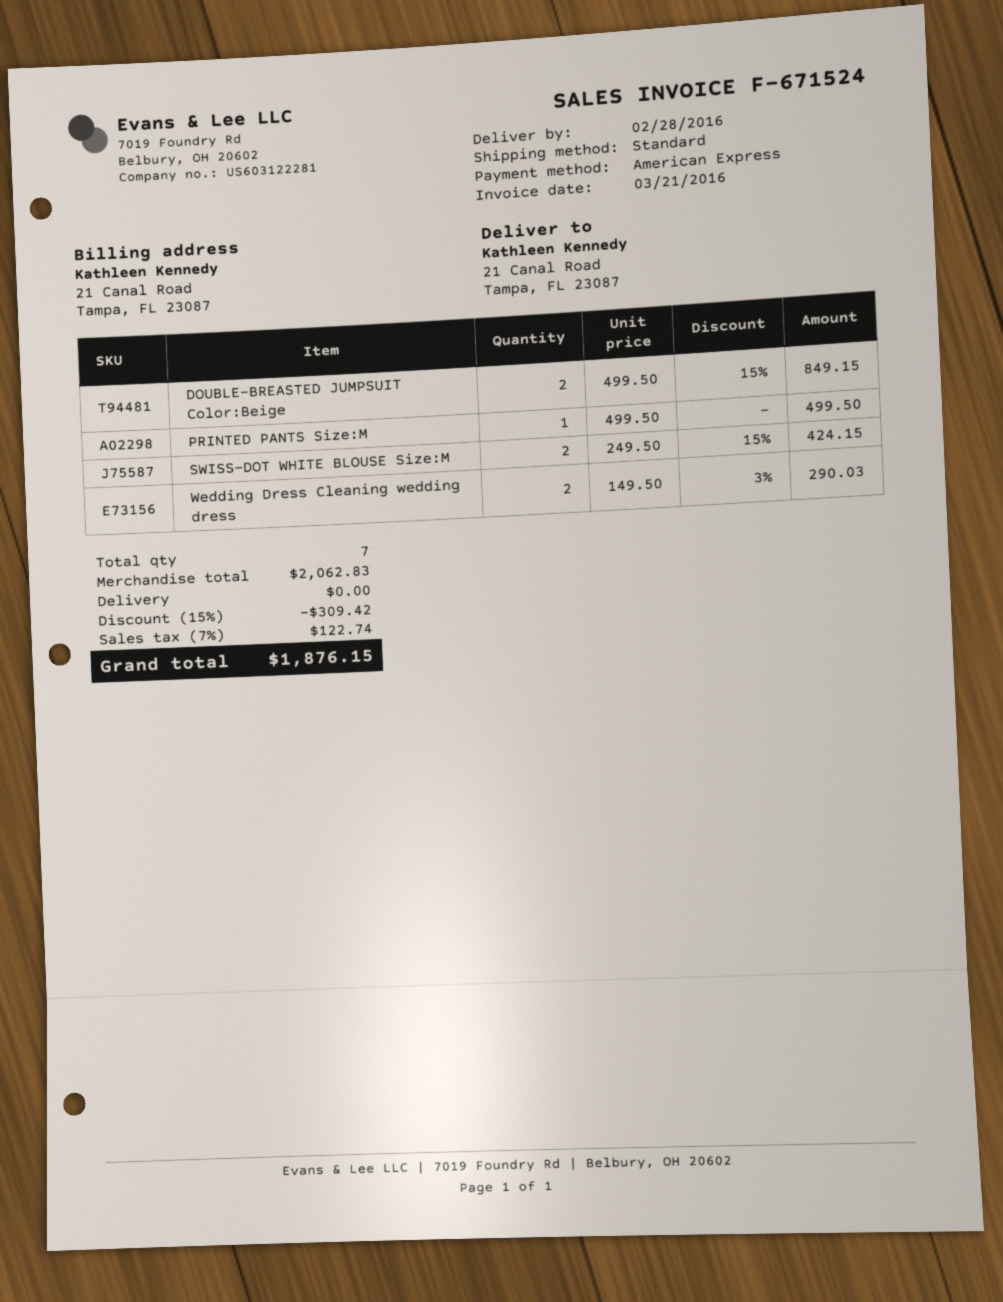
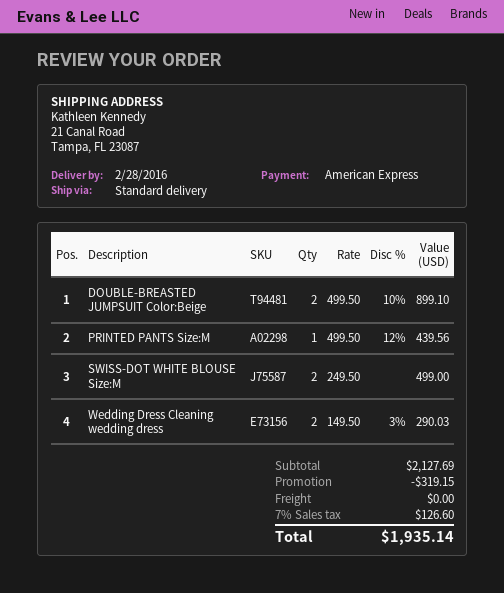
DOUBLE-BREASTED JUMPSUIT Color:Beige: 2 x 499.50 - 15% = 849.15 -> 2 x 499.50 - 10% = 899.10
PRINTED PANTS Size:M: 1 x 499.50 = 499.50 -> 1 x 499.50 - 12% = 439.56
SWISS-DOT WHITE BLOUSE Size:M: 2 x 249.50 - 15% = 424.15 -> 2 x 249.50 = 499.00
subtotal: 2062.83 -> 2127.69
discount: 309.42 -> 319.15
tax: 7% = 122.74 -> 7% = 126.60
total: 1876.15 -> 1935.14

